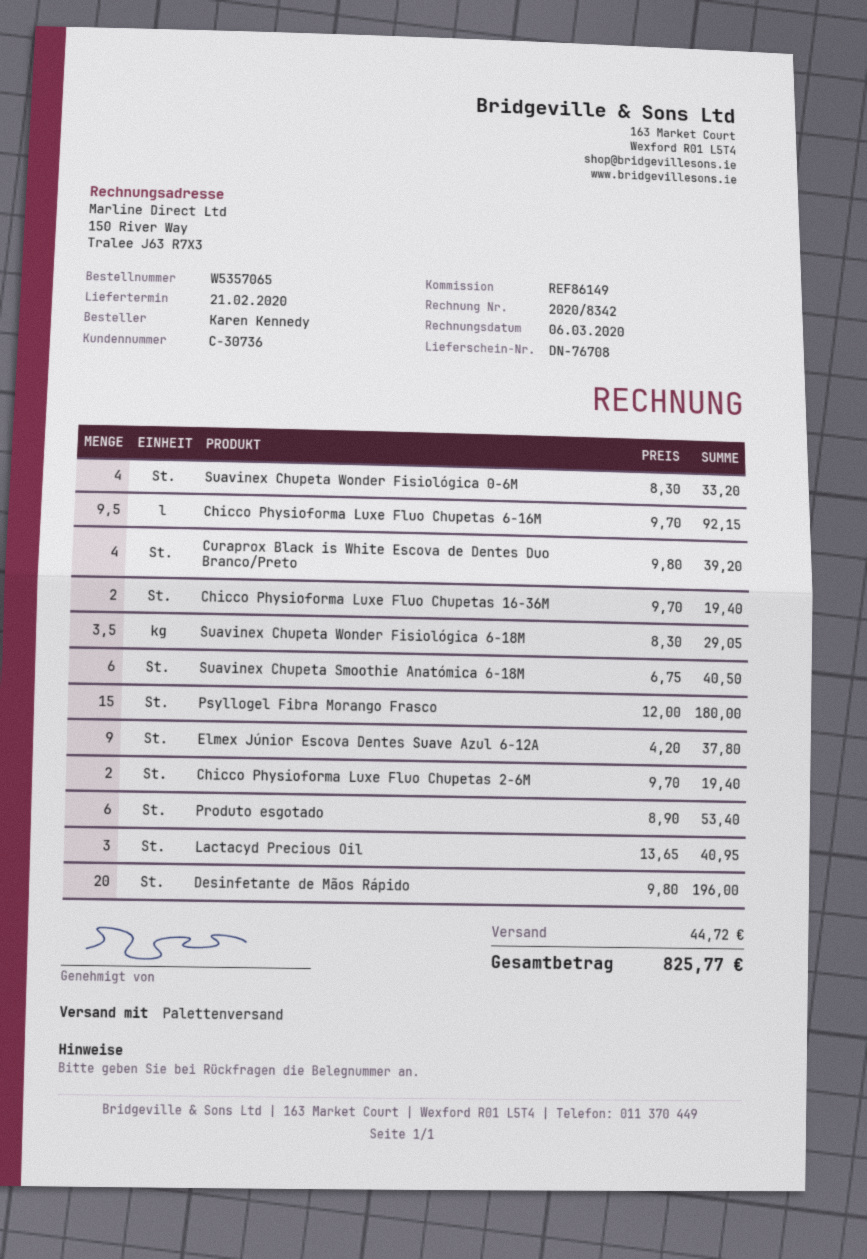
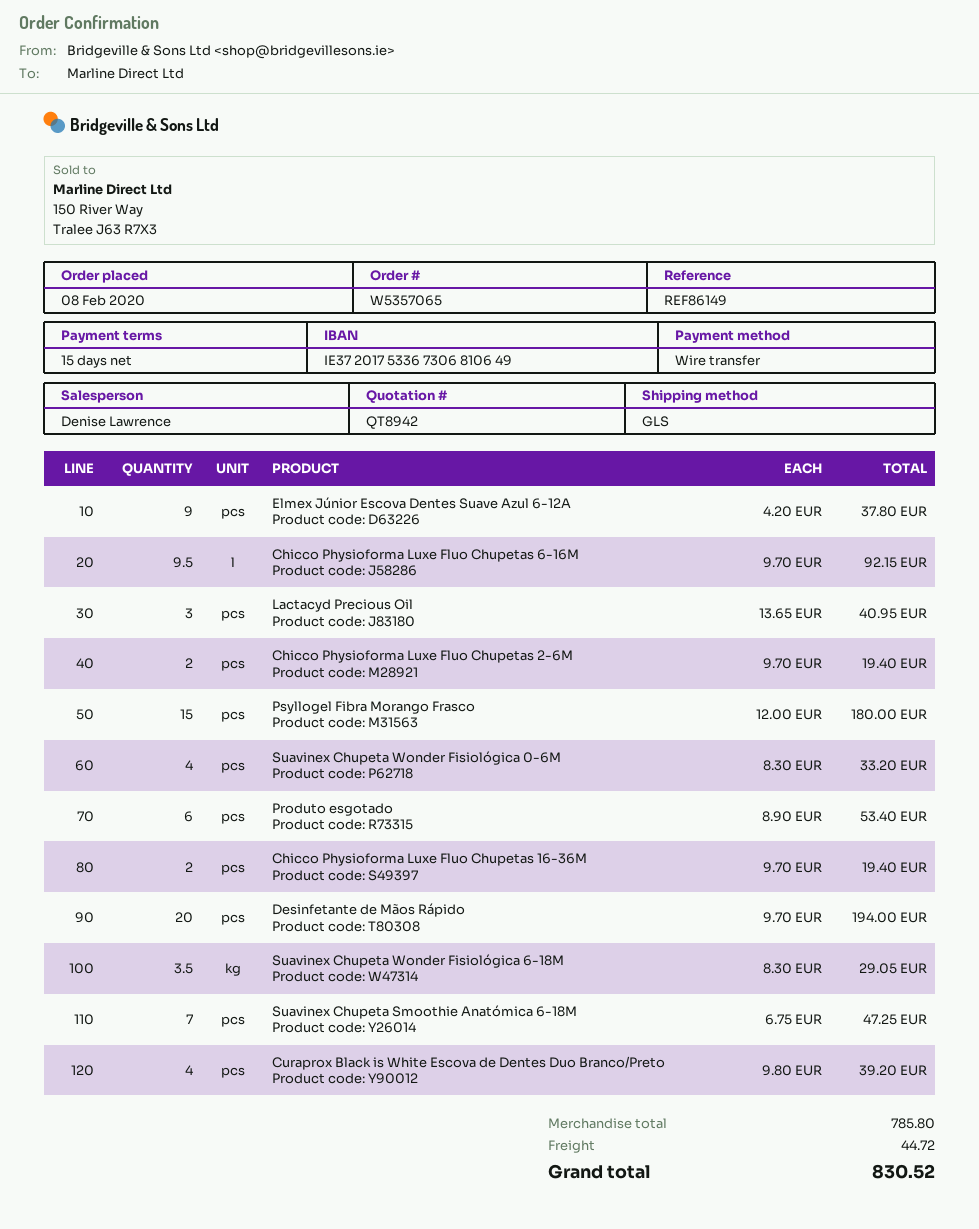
shipping method: pallet freight -> GLS
Suavinex Chupeta Smoothie Anatómica 6-18M: 6 x 6.75 = 40.50 -> 7 x 6.75 = 47.25
Desinfetante de Mãos Rápido: 20 x 9.80 = 196.00 -> 20 x 9.70 = 194.00
total: 825.77 -> 830.52

